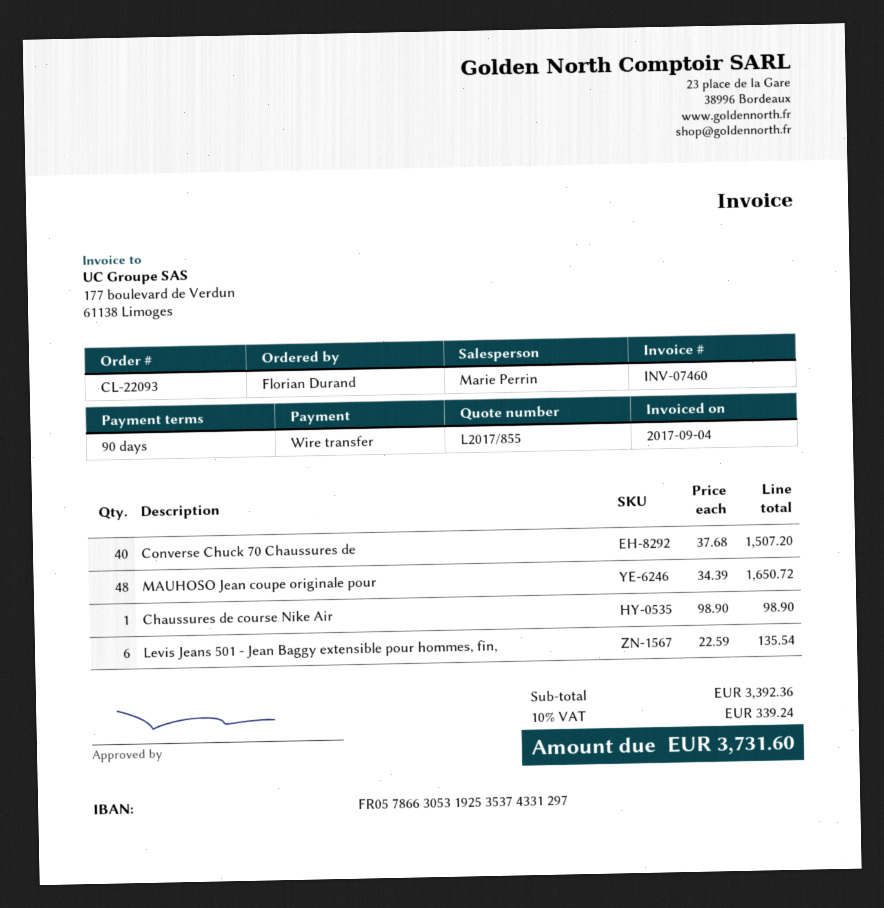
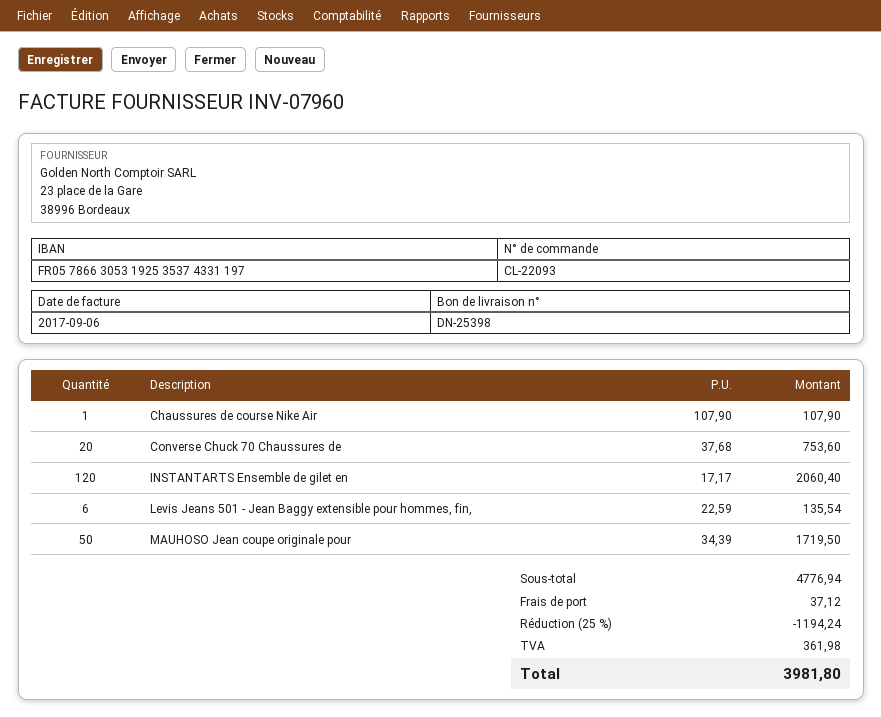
invoice number: INV-07460 -> INV-07960
invoice date: 2017-09-04 -> 2017-09-06
bank account: FR0578663053192535374331297 -> FR0578663053192535374331197
Converse Chuck 70 Chaussures de: 40 x 37.68 = 1507.20 -> 20 x 37.68 = 753.60
MAUHOSO Jean coupe originale pour: 48 x 34.39 = 1650.72 -> 50 x 34.39 = 1719.50
Chaussures de course Nike Air: 1 x 98.90 = 98.90 -> 1 x 107.90 = 107.90
INSTANTARTS Ensemble de gilet en: none -> 120 x 17.17 = 2060.40
subtotal: 3392.36 -> 4776.94
discount: none -> 25% = 1194.24
shipping: none -> 37.12
tax: 339.24 -> 361.98
total: 3731.60 -> 3981.80

